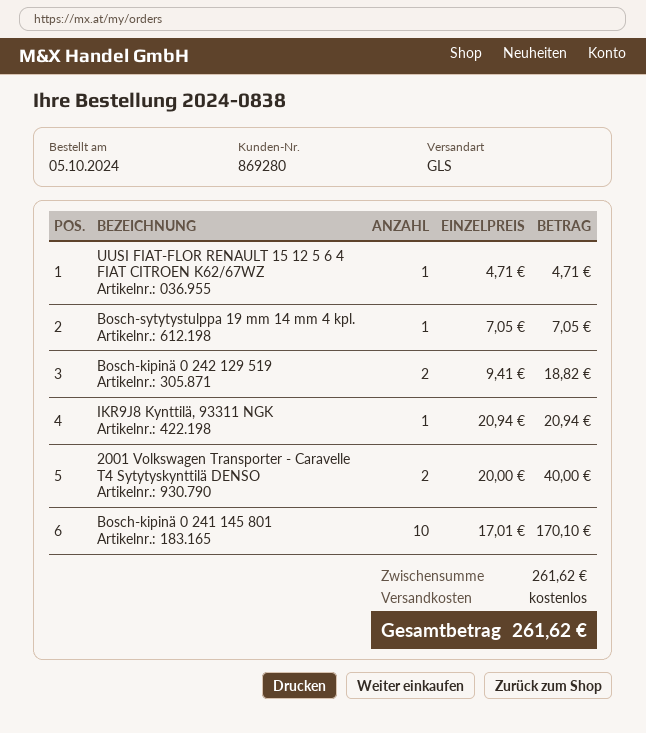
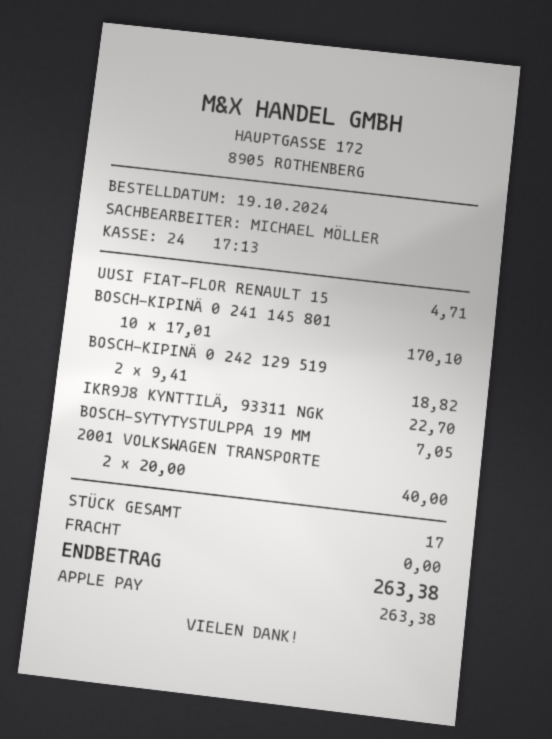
order date: 2024-10-05 -> 2024-10-19
IKR9J8 Kynttilä, 93311 NGK: 1 x 20.94 = 20.94 -> 1 x 22.70 = 22.70
total: 261.62 -> 263.38

